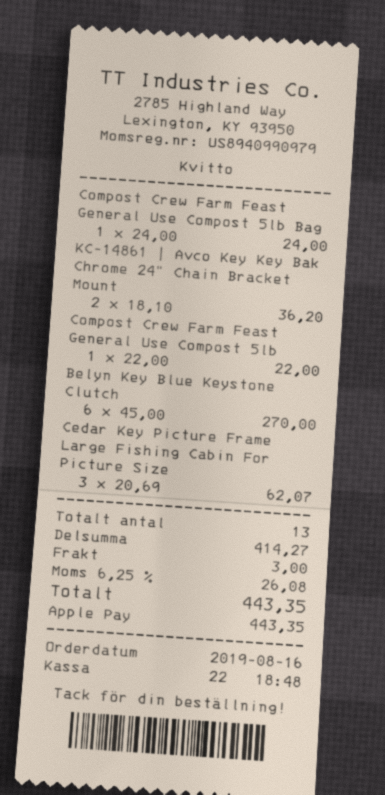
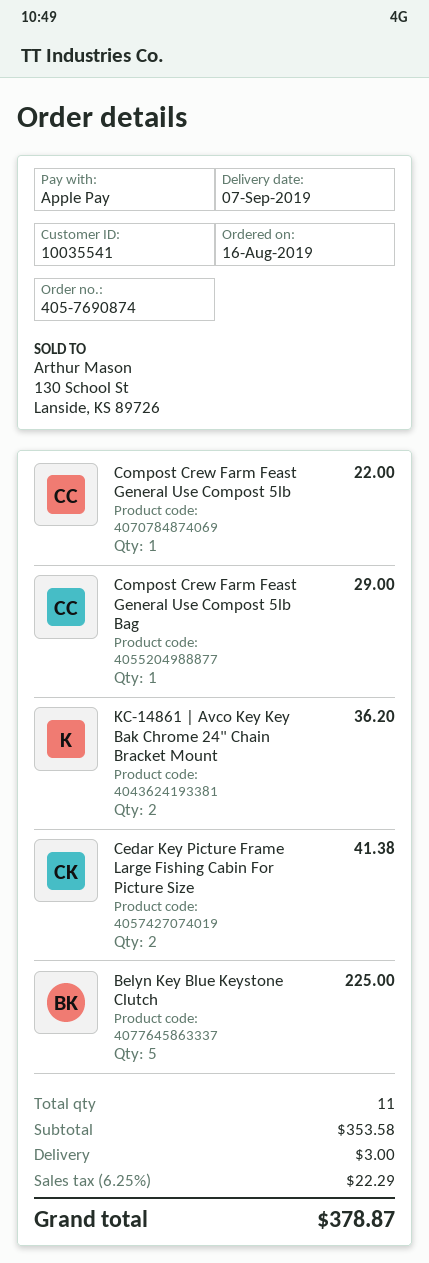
Compost Crew Farm Feast General Use Compost 5lb Bag: 1 for 24.00 -> 1 for 29.00
Belyn Key Blue Keystone Clutch: 6 for 270.00 -> 5 for 225.00
Cedar Key Picture Frame Large Fishing Cabin For Picture Size: 3 for 62.07 -> 2 for 41.38
total quantity: 13 -> 11
subtotal: 414.27 -> 353.58
tax: 6.25% = 26.08 -> 6.25% = 22.29
total: 443.35 -> 378.87

